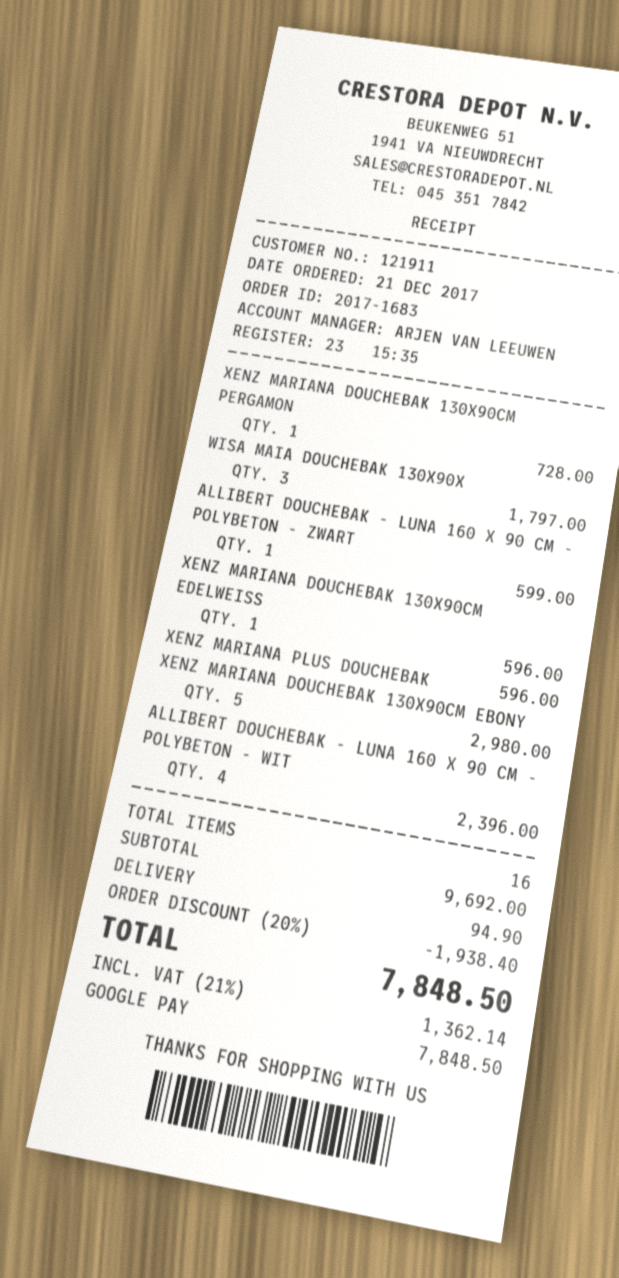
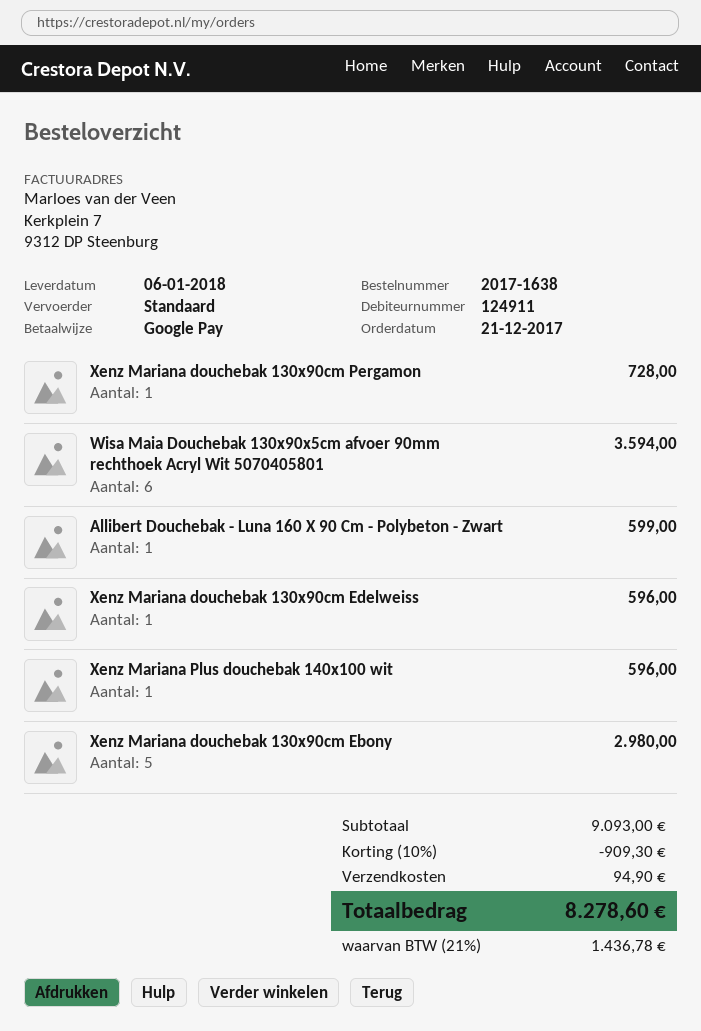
order number: 2017-1683 -> 2017-1638
customer number: 121911 -> 124911
WISA MAIA DOUCHEBAK 130X90X: 3 for 1797.00 -> 6 for 3594.00
ALLIBERT DOUCHEBAK - LUNA 160 X 90 CM - POLYBETON - WIT: 4 for 2396.00 -> none
subtotal: 9692.00 -> 9093.00
discount: 20% = 1938.40 -> 10% = 909.30
tax: 21% = 1362.14 -> 21% = 1436.78
total: 7848.50 -> 8278.60

